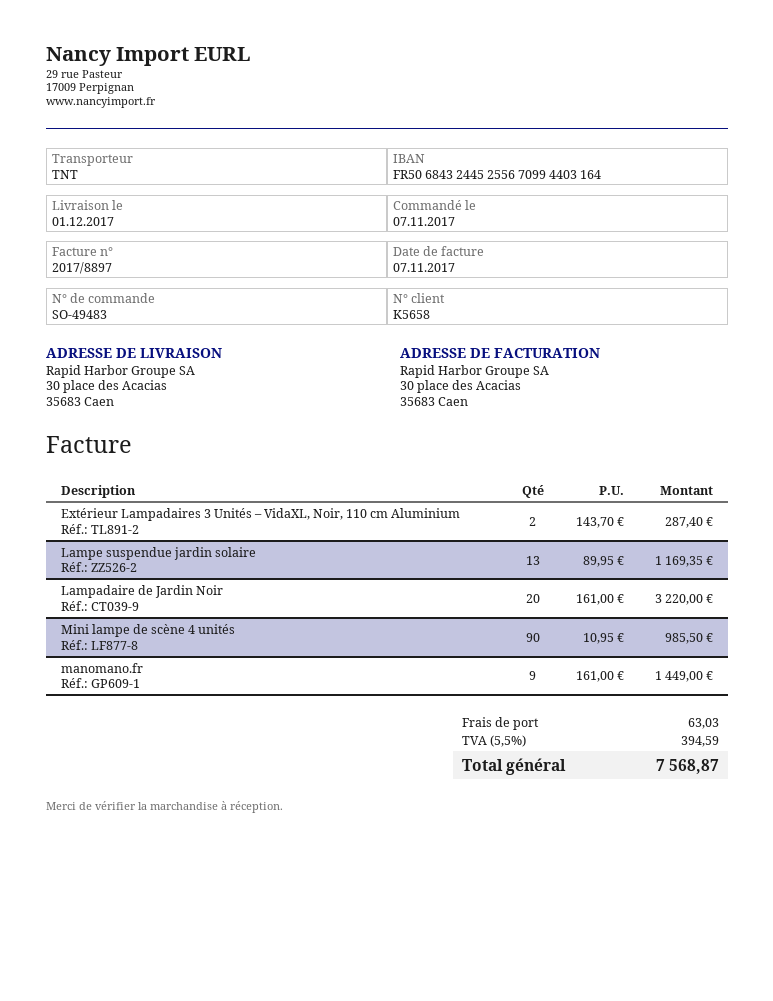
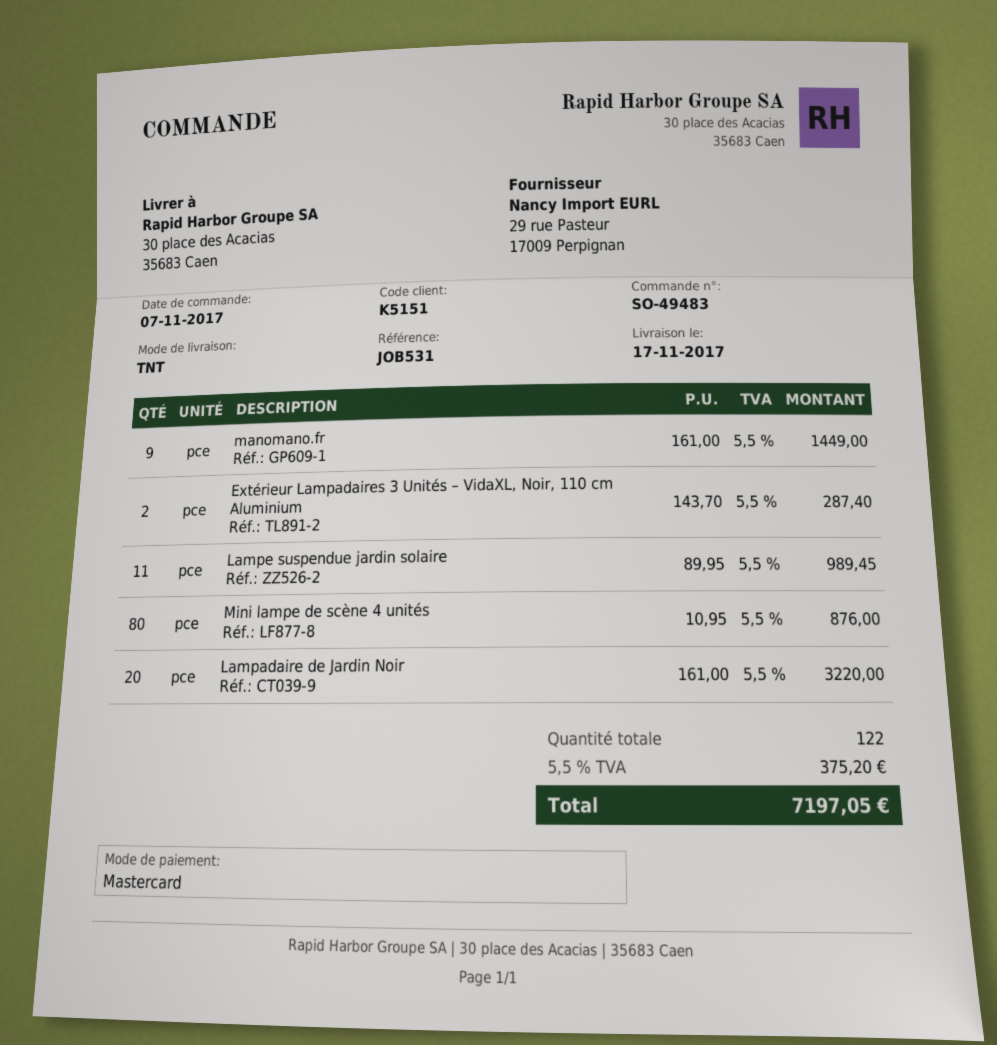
delivery date: 2017-12-01 -> 2017-11-17
customer number: K5658 -> K5151
Lampe suspendue jardin solaire: 13 x 89.95 = 1169.35 -> 11 x 89.95 = 989.45
Mini lampe de scène 4 unités: 90 x 10.95 = 985.50 -> 80 x 10.95 = 876.00
shipping: 63.03 -> none
tax: 5.5% = 394.59 -> 5.5% = 375.20
total: 7568.87 -> 7197.05

